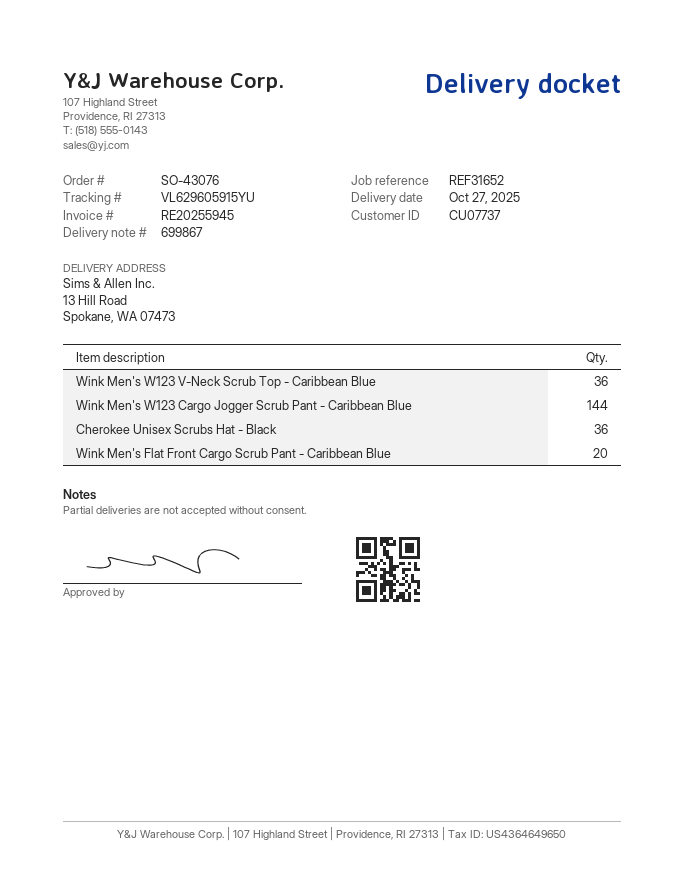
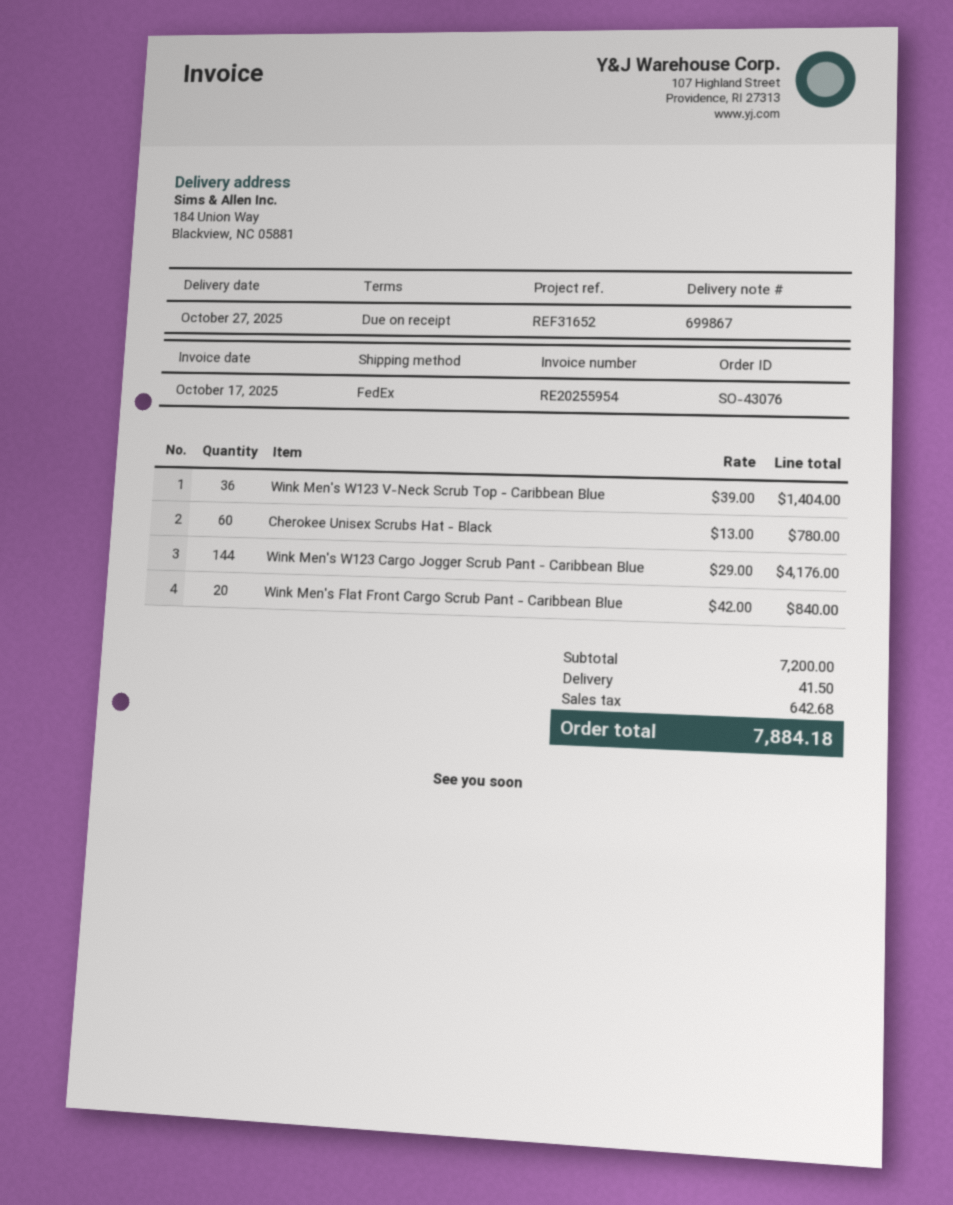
invoice number: RE20255945 -> RE20255954
ship to: 13 Hill Road, Spokane, WA 07473 -> 184 Union Way, Blackview, NC 05881
Cherokee Unisex Scrubs Hat - Black: 36 -> 60

